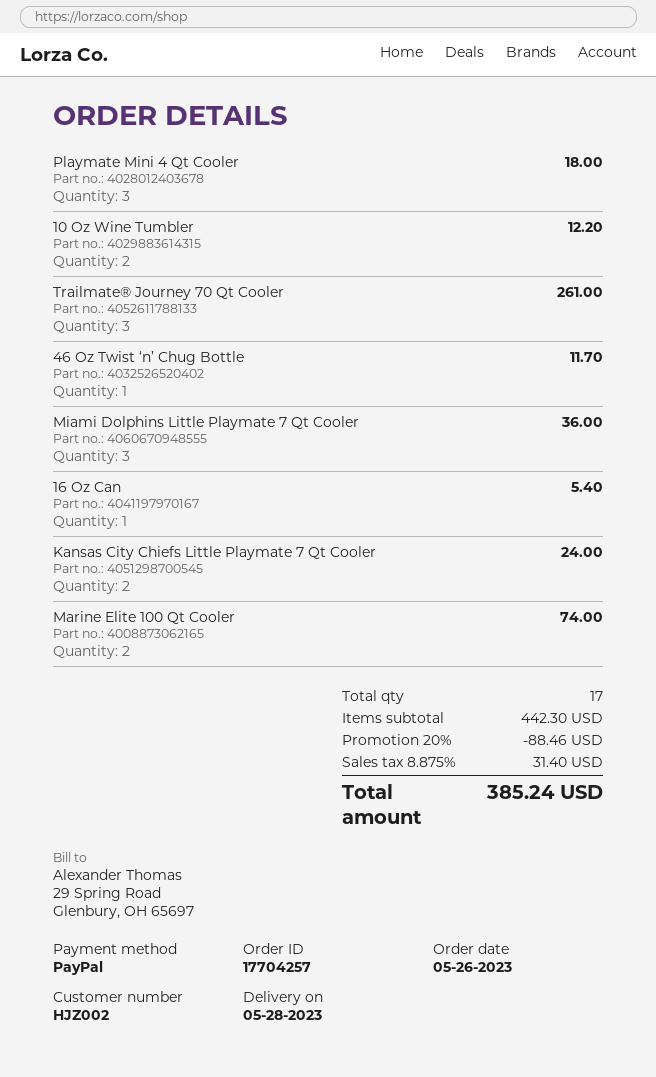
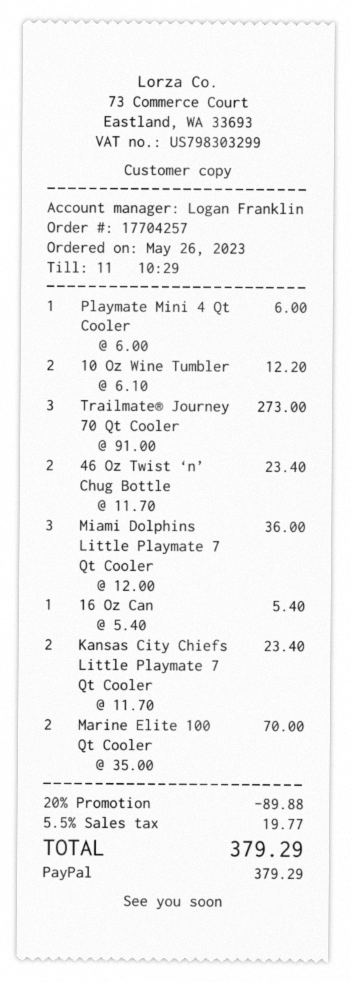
Playmate Mini 4 Qt Cooler: 3 for 18.00 -> 1 for 6.00
Trailmate® Journey 70 Qt Cooler: 3 for 261.00 -> 3 for 273.00
46 Oz Twist ‘n’ Chug Bottle: 1 for 11.70 -> 2 for 23.40
Kansas City Chiefs Little Playmate 7 Qt Cooler: 2 for 24.00 -> 2 for 23.40
Marine Elite 100 Qt Cooler: 2 for 74.00 -> 2 for 70.00
discount: 20% = 88.46 -> 20% = 89.88
tax: 8.875% = 31.40 -> 5.5% = 19.77
total: 385.24 -> 379.29

